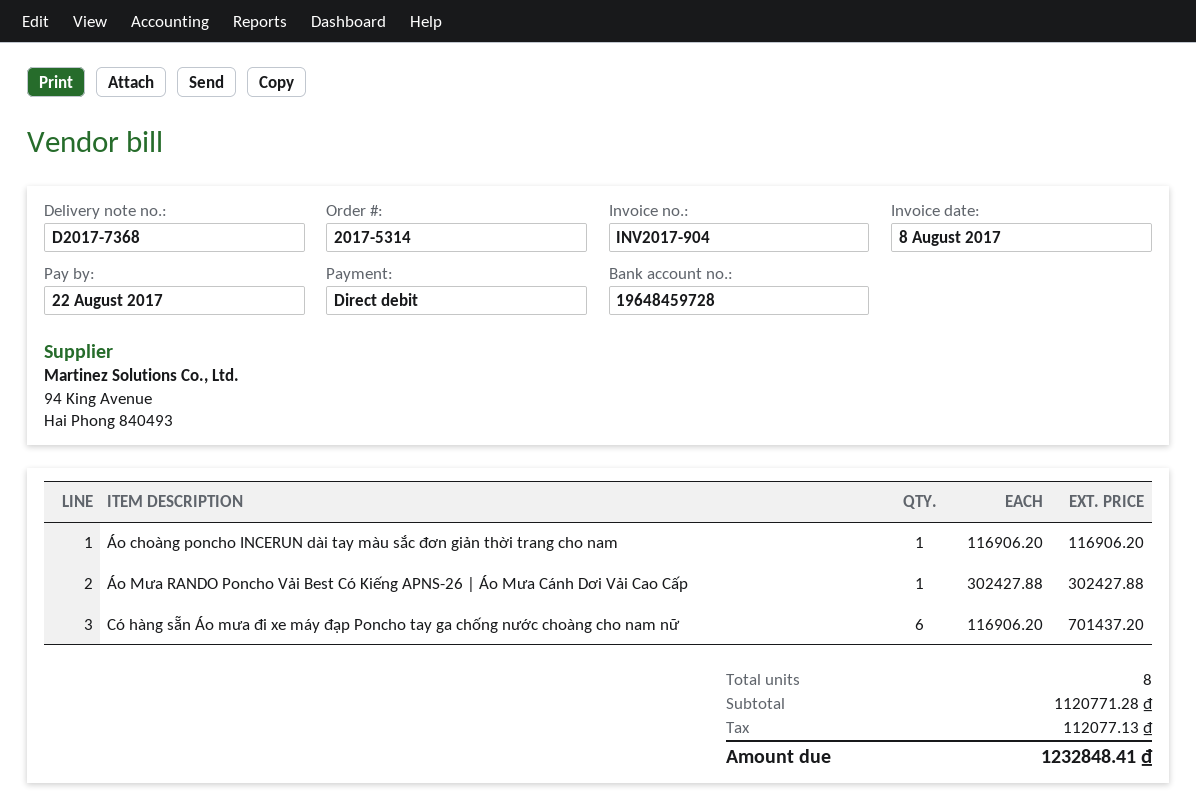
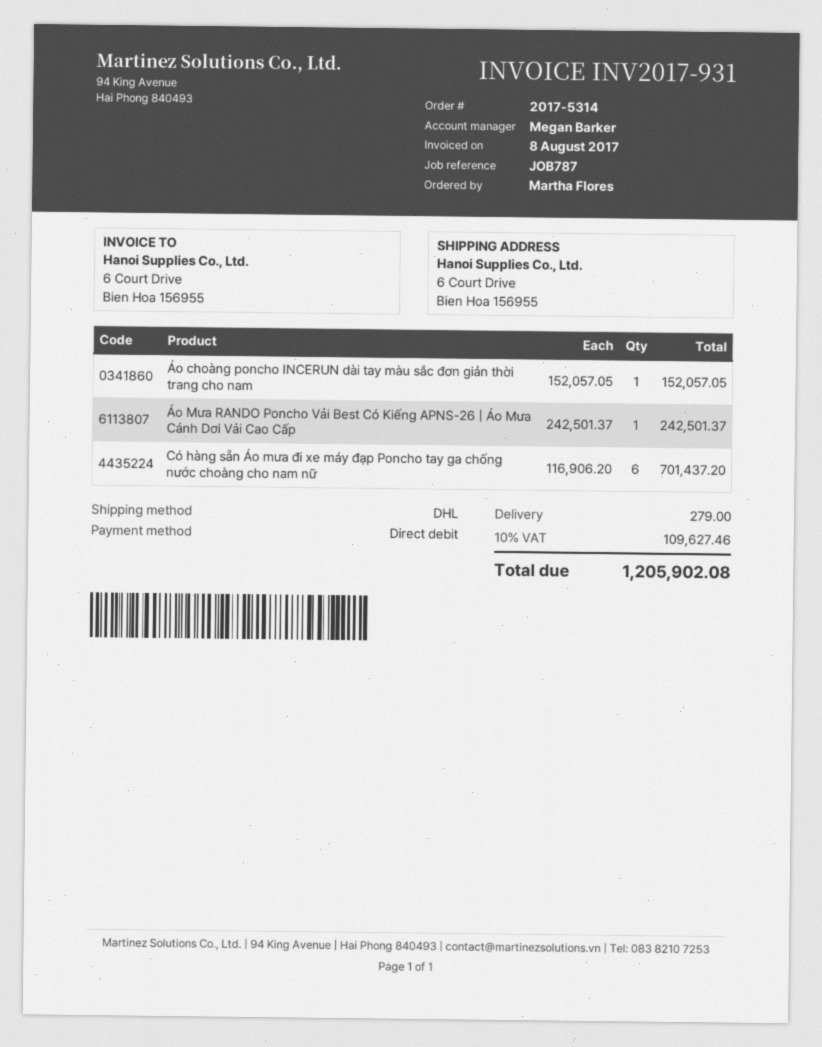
invoice number: INV2017-904 -> INV2017-931
Áo choàng poncho INCERUN dài tay màu sắc đơn giản thời trang cho nam: 1 x 116906.20 = 116906.20 -> 1 x 152057.05 = 152057.05
Áo Mưa RANDO Poncho Vải Best Có Kiếng APNS-26 | Áo Mưa Cánh Dơi Vải Cao Cấp: 1 x 302427.88 = 302427.88 -> 1 x 242501.37 = 242501.37
shipping: none -> 279.00
tax: 112077.13 -> 109627.46
total: 1232848.41 -> 1205902.08

